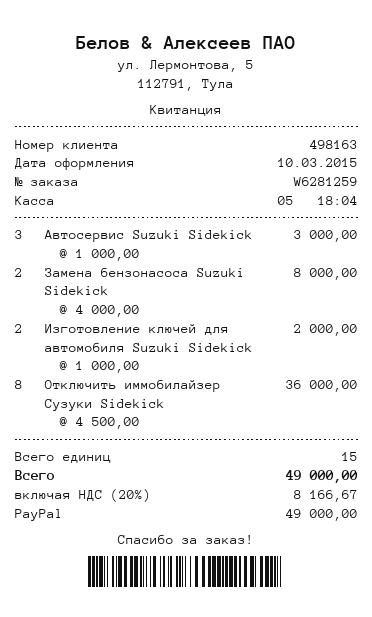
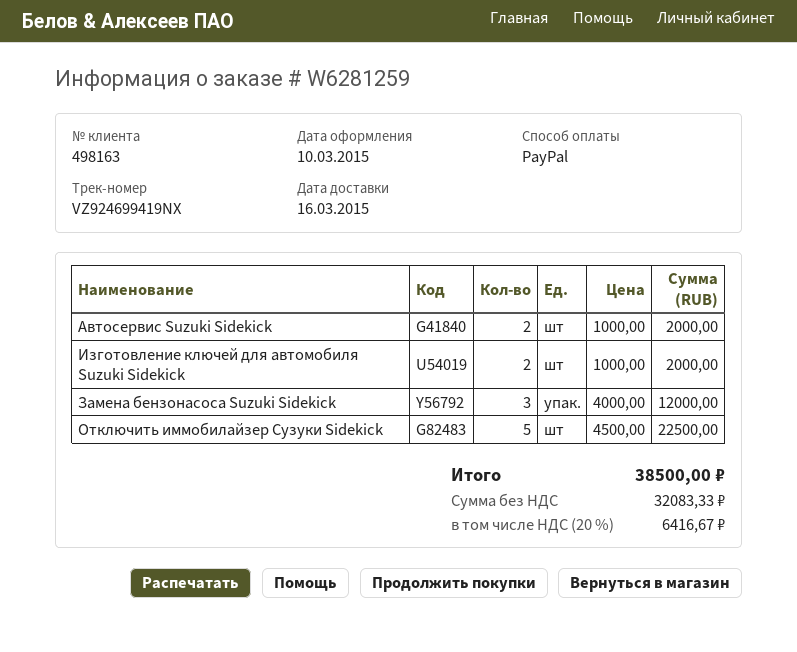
Автосервис Suzuki Sidekick: 3 x 1000.00 = 3000.00 -> 2 x 1000.00 = 2000.00
Замена бензонасоса Suzuki Sidekick: 2 x 4000.00 = 8000.00 -> 3 x 4000.00 = 12000.00
Отключить иммобилайзер Сузуки Sidekick: 8 x 4500.00 = 36000.00 -> 5 x 4500.00 = 22500.00
tax: 20% = 8166.67 -> 20% = 6416.67
total: 49000.00 -> 38500.00

